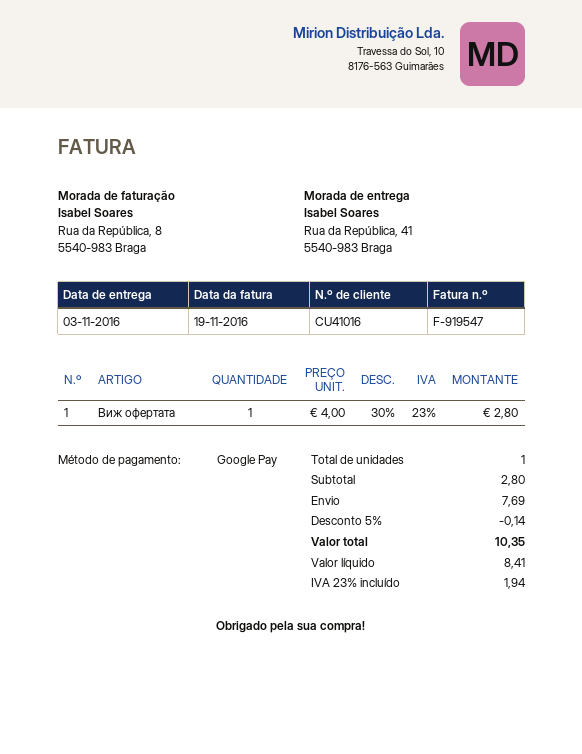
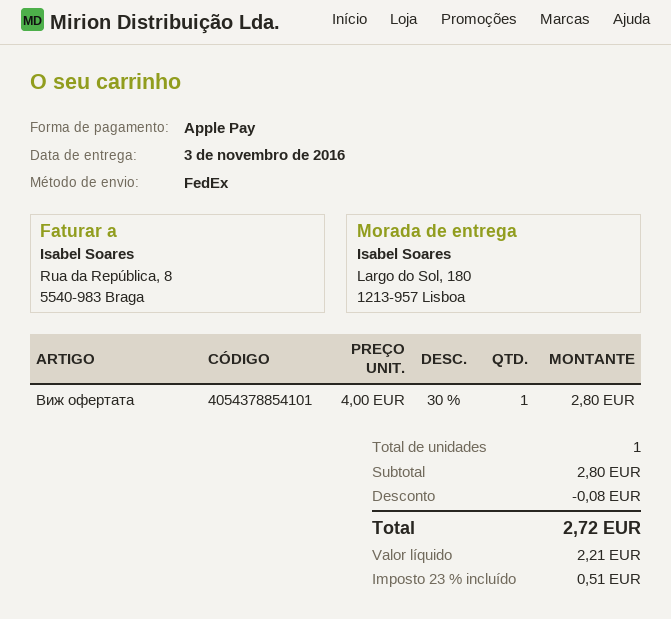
payment method: Google Pay -> Apple Pay
ship to: Rua da República, 41, 5540-983 Braga -> Largo do Sol, 180, 1213-957 Lisboa
discount: 0.14 -> 0.08
shipping: 7.69 -> none
net: 8.41 -> 2.21
tax: 23% = 1.94 -> 23% = 0.51
total: 10.35 -> 2.72

